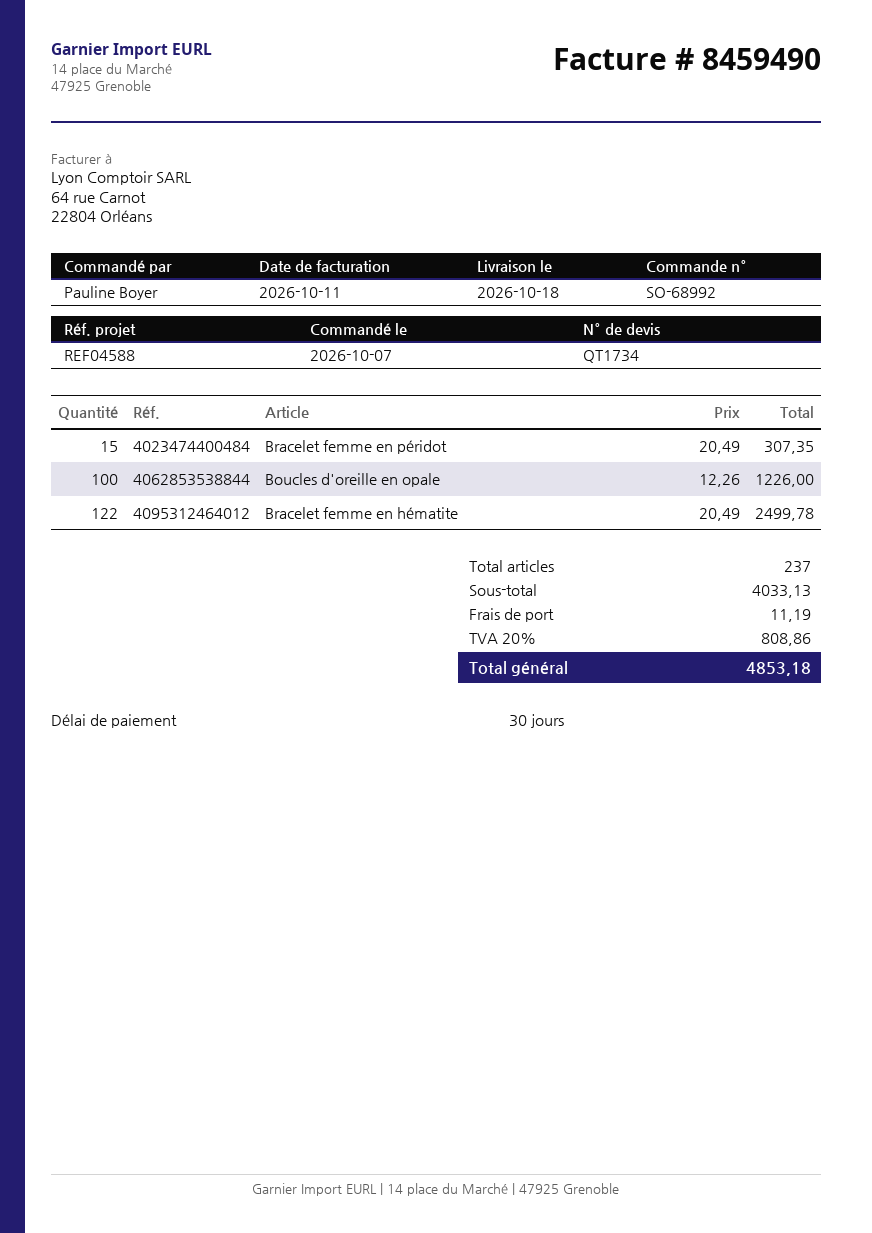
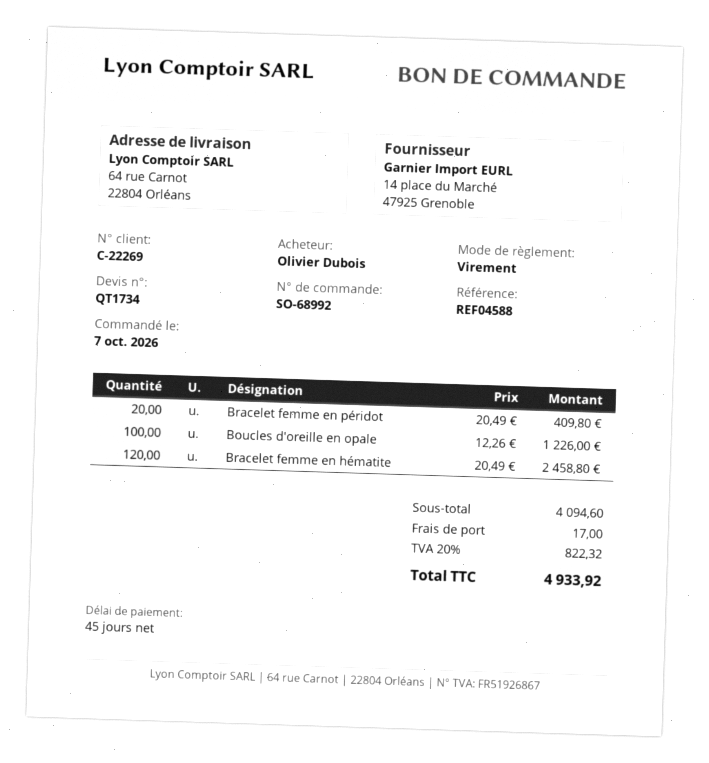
payment terms: 30 days -> 45 days
ordered by: Pauline Boyer -> Olivier Dubois
Bracelet femme en péridot: 15 x 20.49 = 307.35 -> 20 x 20.49 = 409.80
Bracelet femme en hématite: 122 x 20.49 = 2499.78 -> 120 x 20.49 = 2458.80
subtotal: 4033.13 -> 4094.60
shipping: 11.19 -> 17.00
tax: 20% = 808.86 -> 20% = 822.32
total: 4853.18 -> 4933.92

